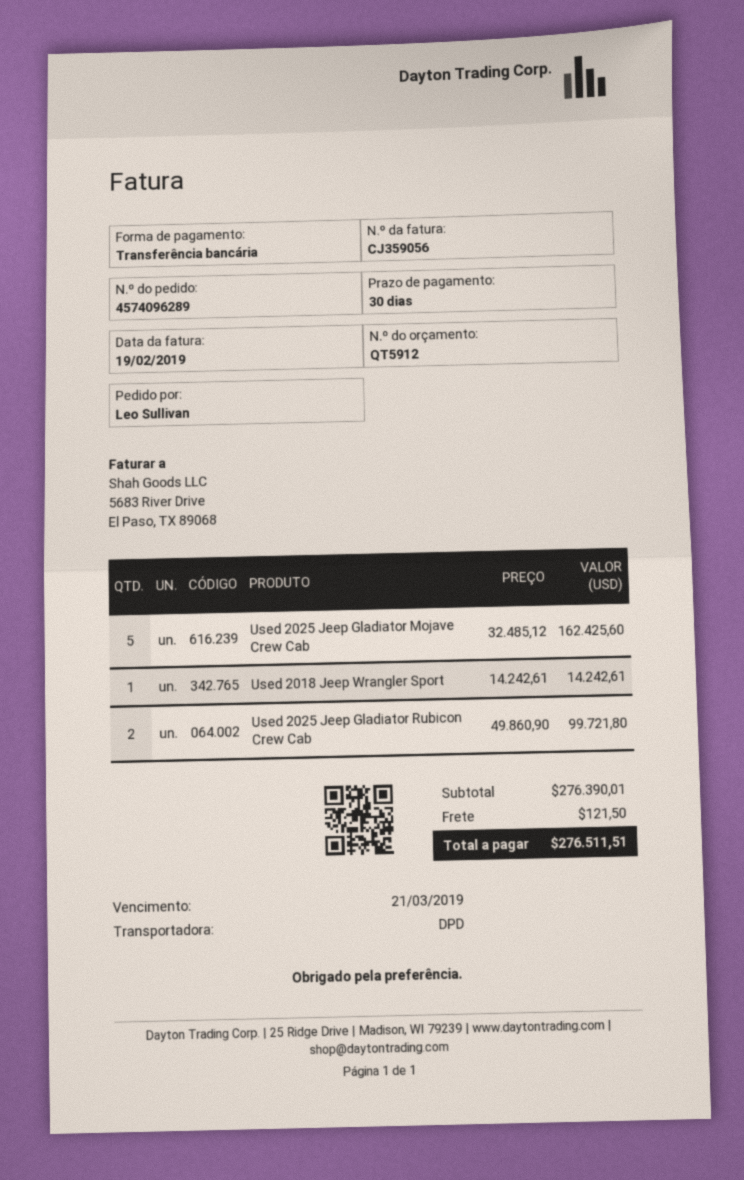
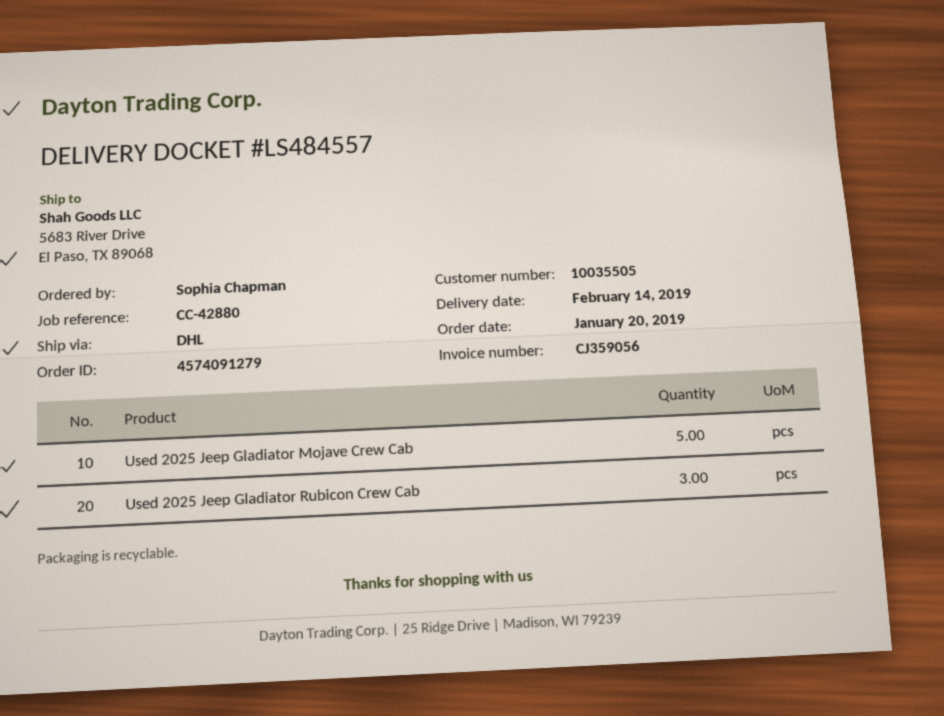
order number: 4574096289 -> 4574091279
ordered by: Leo Sullivan -> Sophia Chapman
shipping method: DPD -> DHL
Used 2018 Jeep Wrangler Sport: 1 -> none
Used 2025 Jeep Gladiator Rubicon Crew Cab: 2 -> 3

